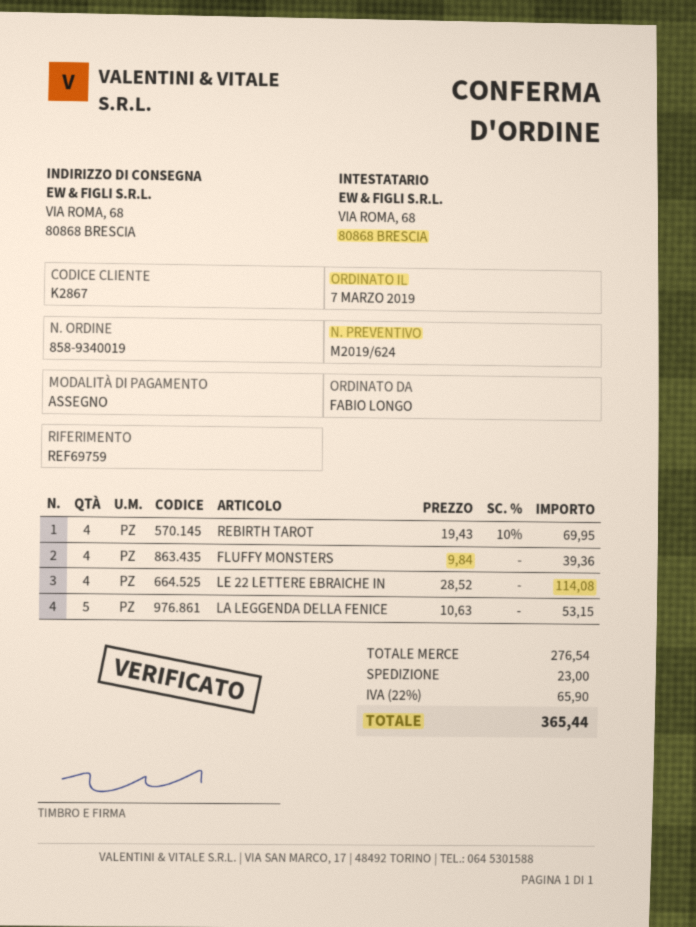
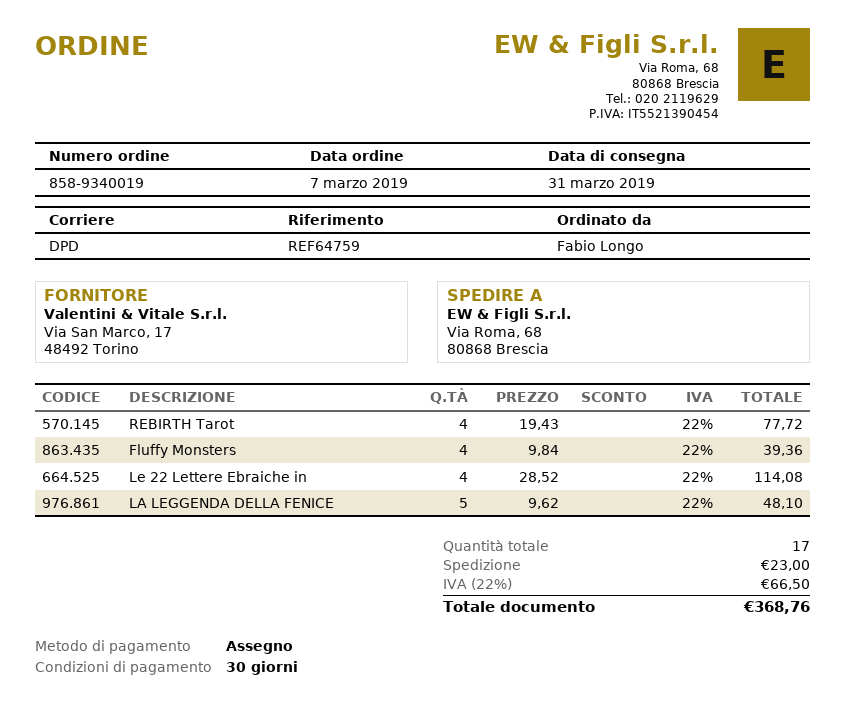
reference: REF69759 -> REF64759
REBIRTH TAROT: 4 x 19.43 - 10% = 69.95 -> 4 x 19.43 = 77.72
LA LEGGENDA DELLA FENICE: 5 x 10.63 = 53.15 -> 5 x 9.62 = 48.10
tax: 22% = 65.90 -> 22% = 66.50
total: 365.44 -> 368.76

